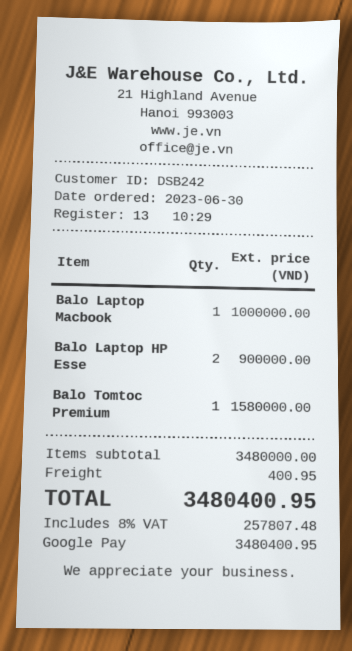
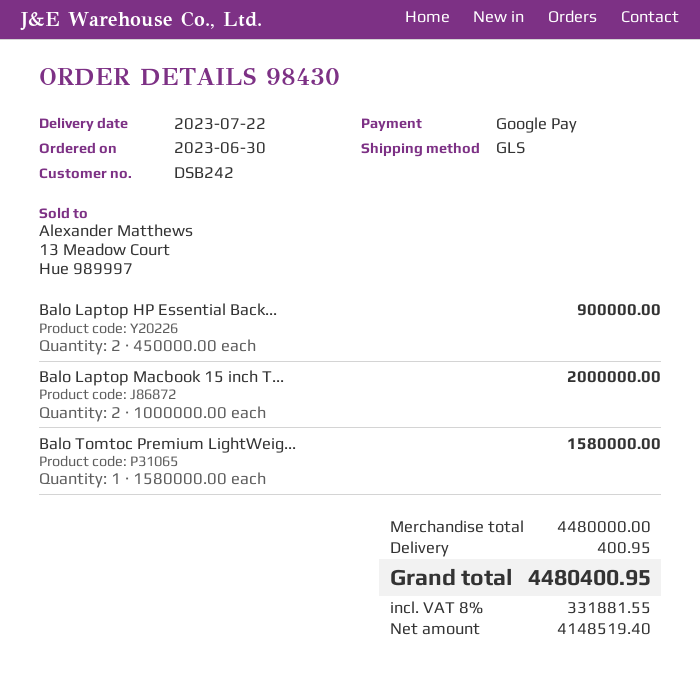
Balo Laptop Macbook: 1 for 1000000.00 -> 2 for 2000000.00
subtotal: 3480000.00 -> 4480000.00
tax: 8% = 257807.48 -> 8% = 331881.55
total: 3480400.95 -> 4480400.95

